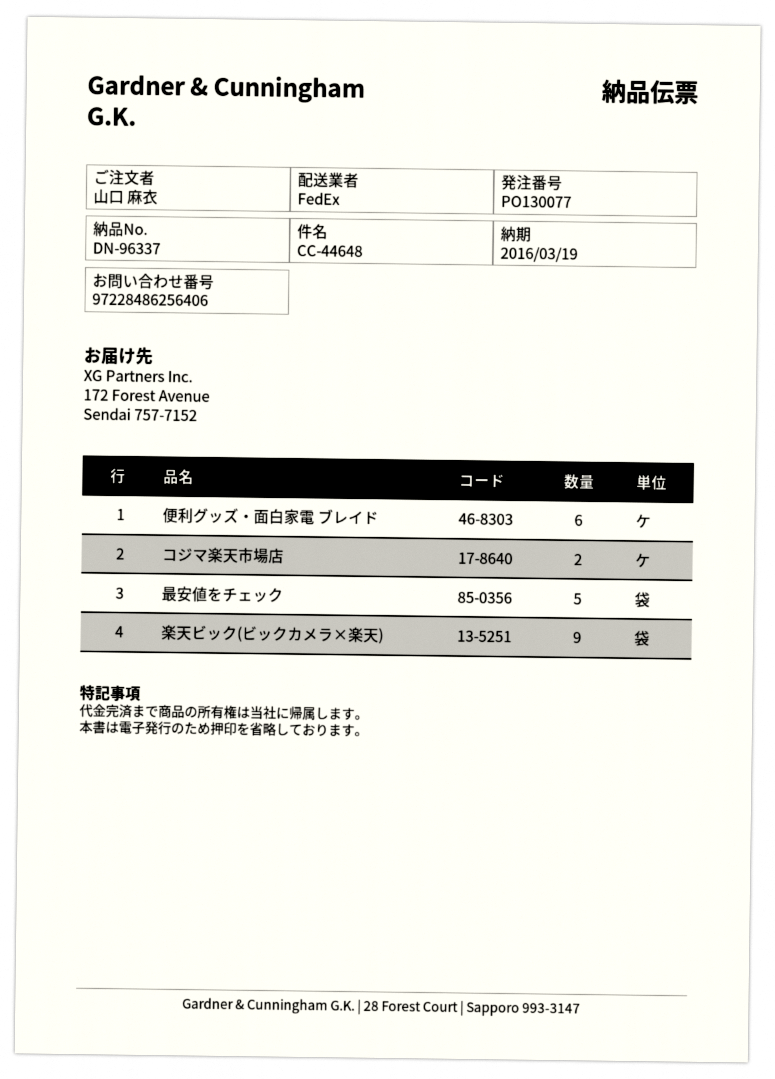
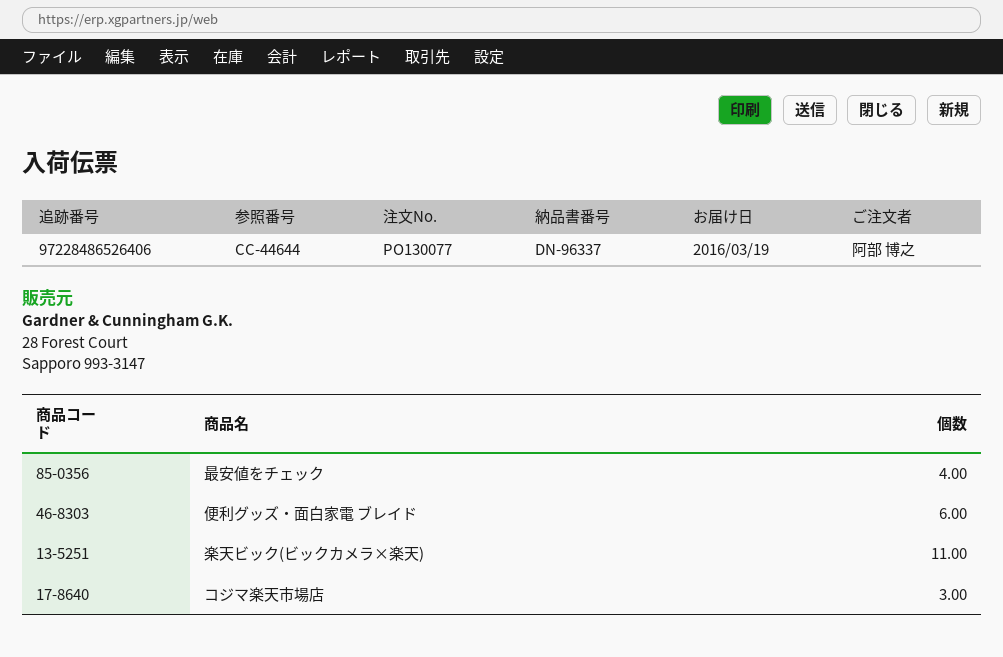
reference: CC-44648 -> CC-44644
ordered by: 山口 麻衣 -> 阿部 博之
tracking number: 97228486256406 -> 97228486526406
コジマ楽天市場店: 2 -> 3
最安値をチェック: 5 -> 4
楽天ビック(ビックカメラ×楽天): 9 -> 11

